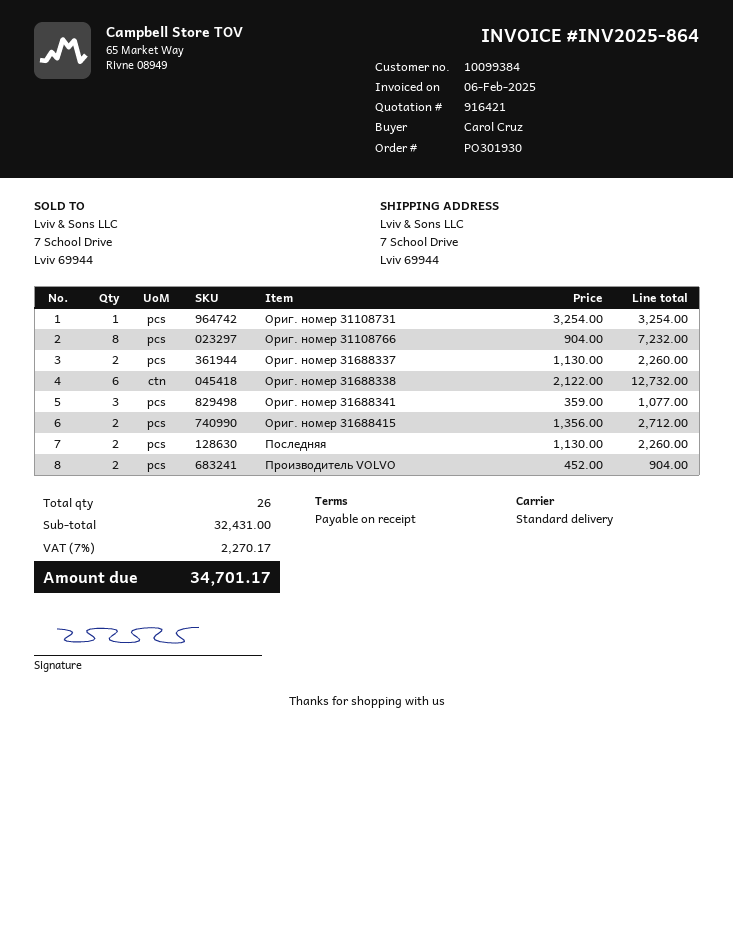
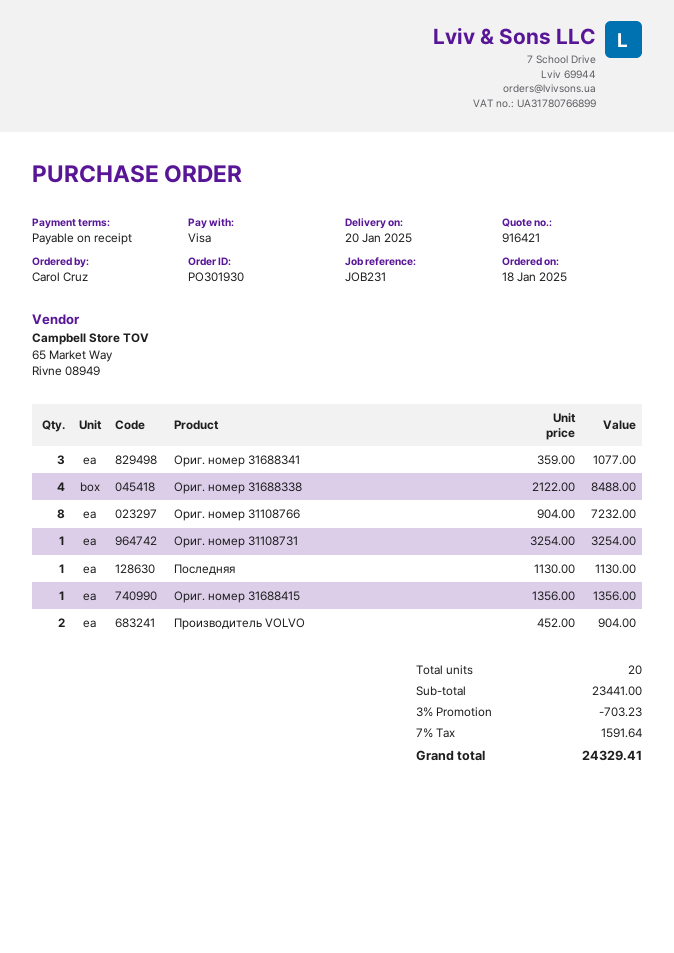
Ориг. номер 31688337: 2 x 1130.00 = 2260.00 -> none
Ориг. номер 31688338: 6 x 2122.00 = 12732.00 -> 4 x 2122.00 = 8488.00
Ориг. номер 31688415: 2 x 1356.00 = 2712.00 -> 1 x 1356.00 = 1356.00
Последняя: 2 x 1130.00 = 2260.00 -> 1 x 1130.00 = 1130.00
total quantity: 26 -> 20
subtotal: 32431.00 -> 23441.00
discount: none -> 3% = 703.23
tax: 7% = 2270.17 -> 7% = 1591.64
total: 34701.17 -> 24329.41

